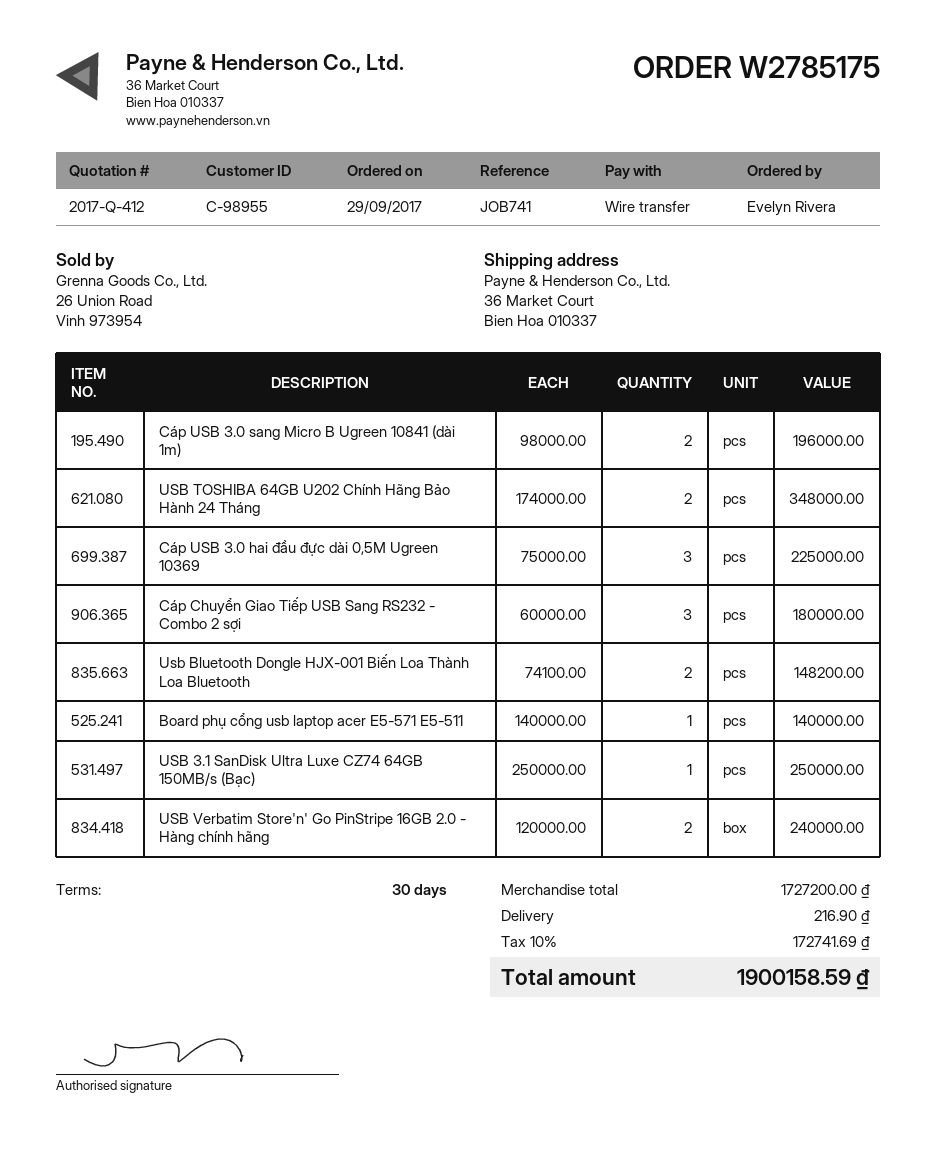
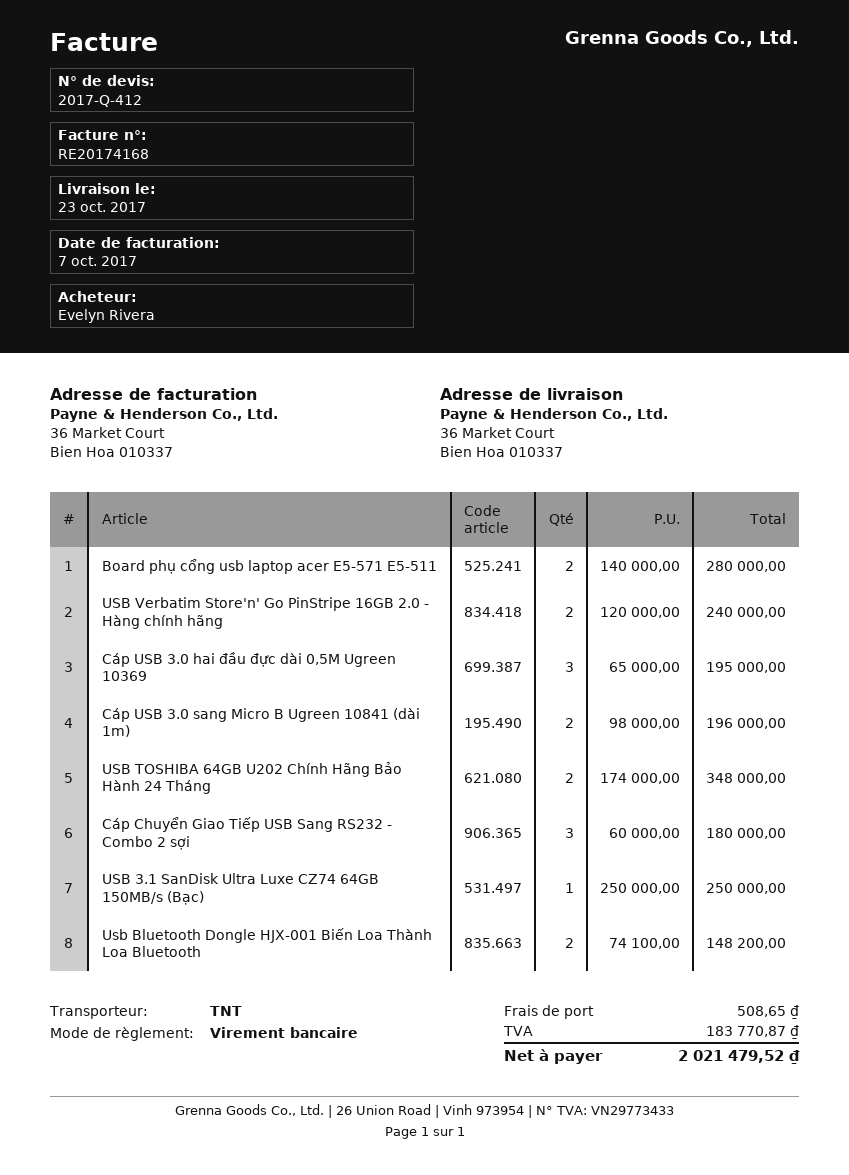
Cáp USB 3.0 hai đầu đực dài 0,5M Ugreen 10369: 3 x 75000.00 = 225000.00 -> 3 x 65000.00 = 195000.00
Board phụ cổng usb laptop acer E5-571 E5-511: 1 x 140000.00 = 140000.00 -> 2 x 140000.00 = 280000.00
shipping: 216.90 -> 508.65
tax: 172741.69 -> 183770.87
total: 1900158.59 -> 2021479.52

